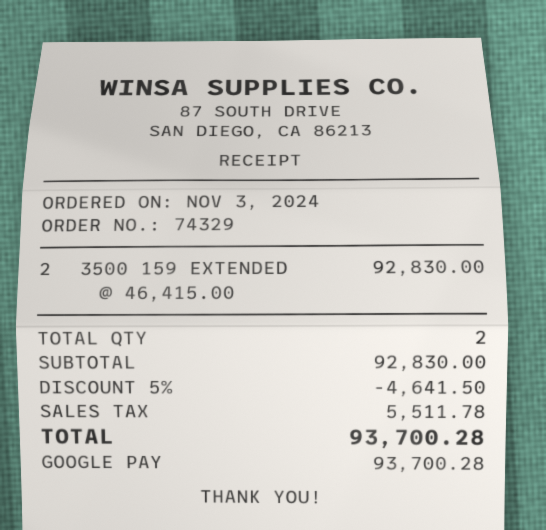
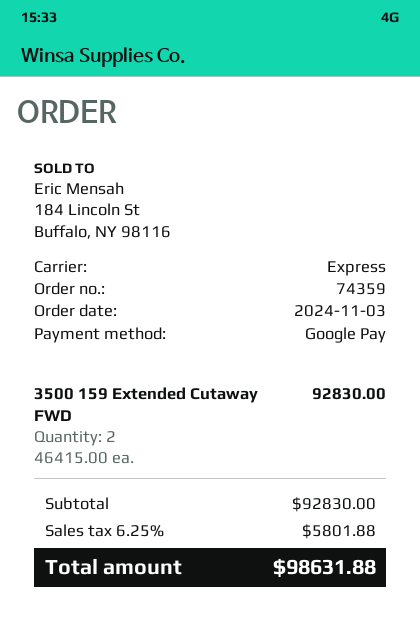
order number: 74329 -> 74359
discount: 5% = 4641.50 -> none
tax: 5511.78 -> 5801.88
total: 93700.28 -> 98631.88

